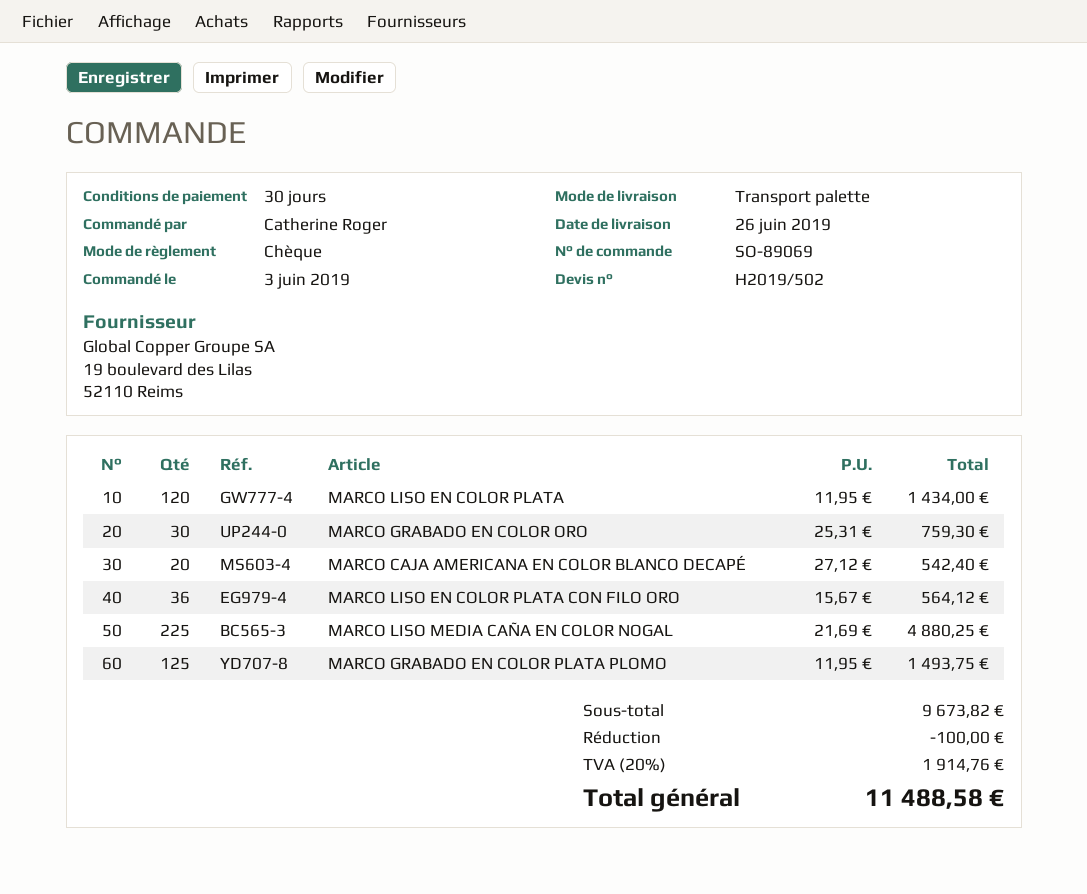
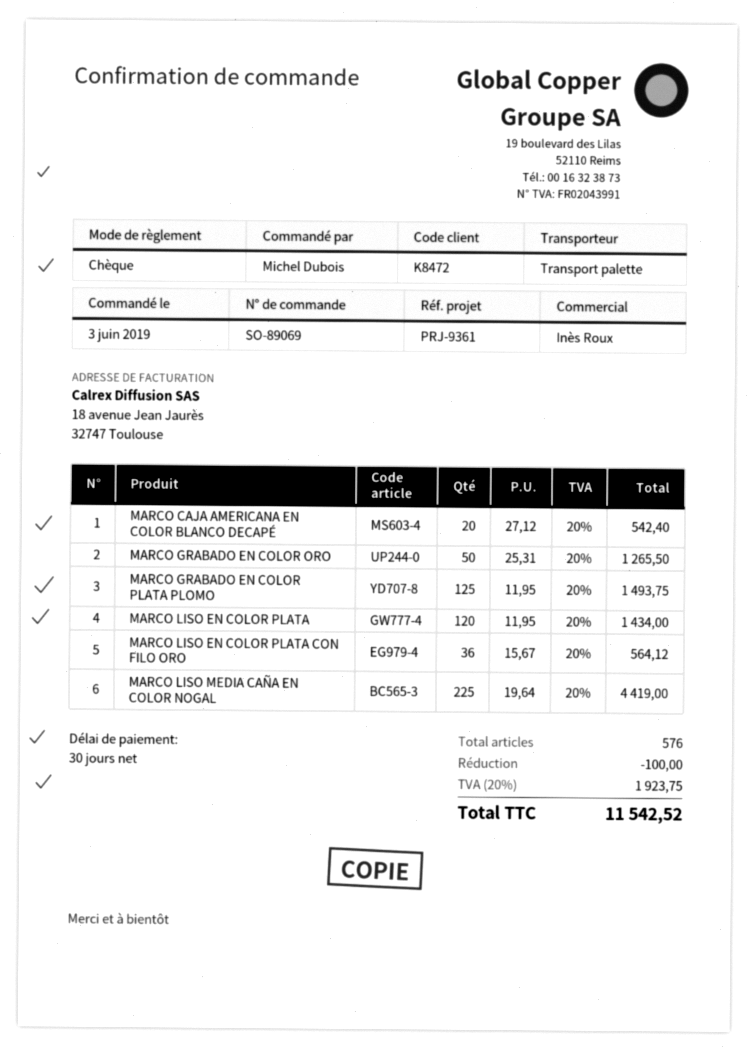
ordered by: Catherine Roger -> Michel Dubois
MARCO GRABADO EN COLOR ORO: 30 x 25.31 = 759.30 -> 50 x 25.31 = 1265.50
MARCO LISO MEDIA CAÑA EN COLOR NOGAL: 225 x 21.69 = 4880.25 -> 225 x 19.64 = 4419.00
tax: 20% = 1914.76 -> 20% = 1923.75
total: 11488.58 -> 11542.52

